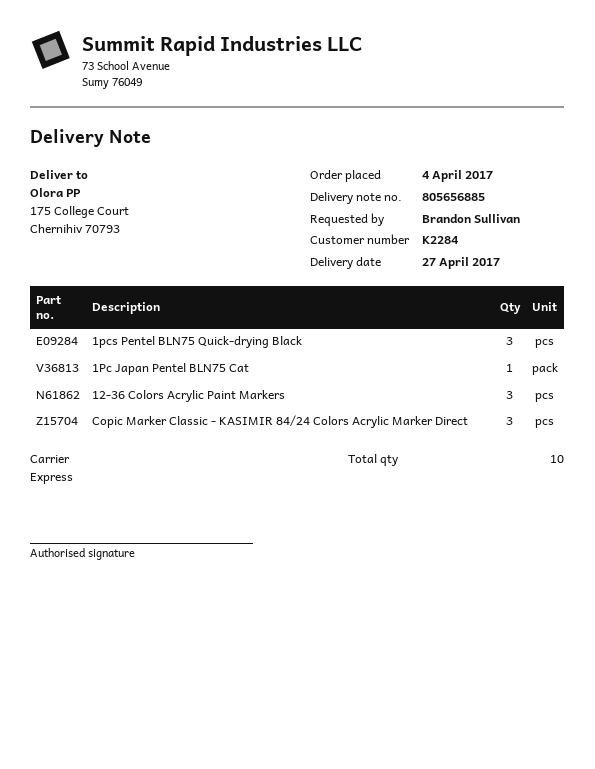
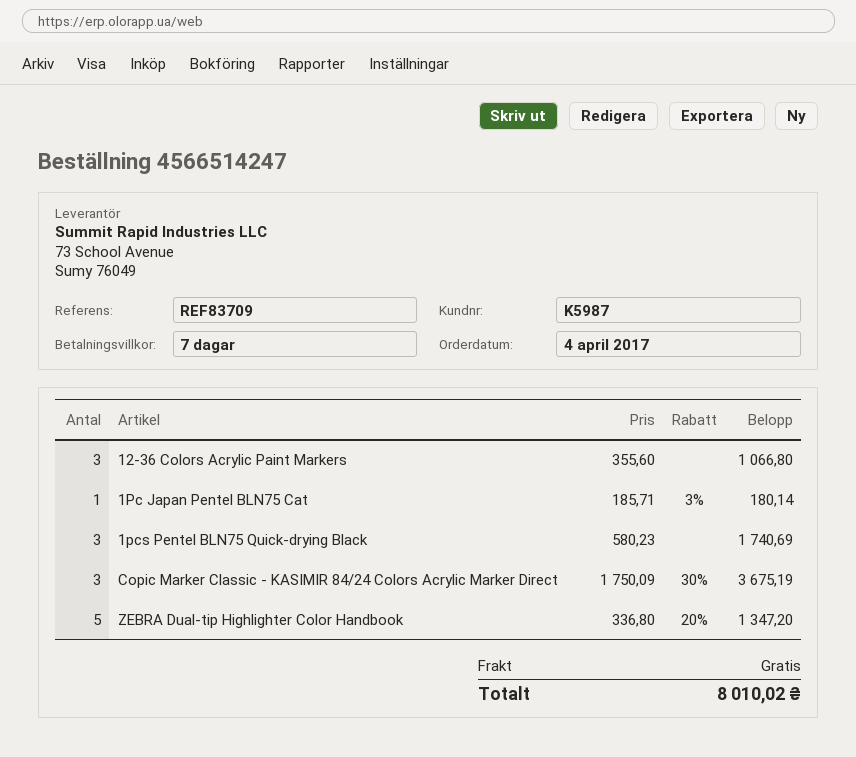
customer number: K2284 -> K5987
ZEBRA Dual-tip Highlighter Color Handbook: none -> 5

